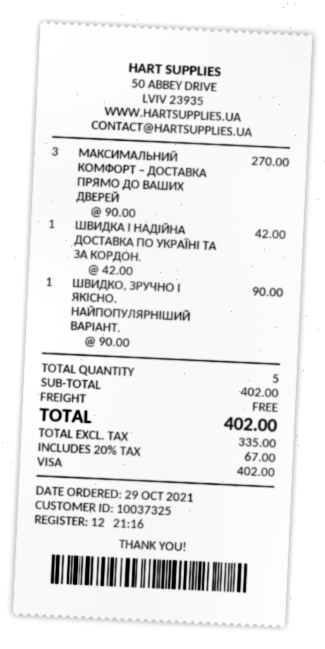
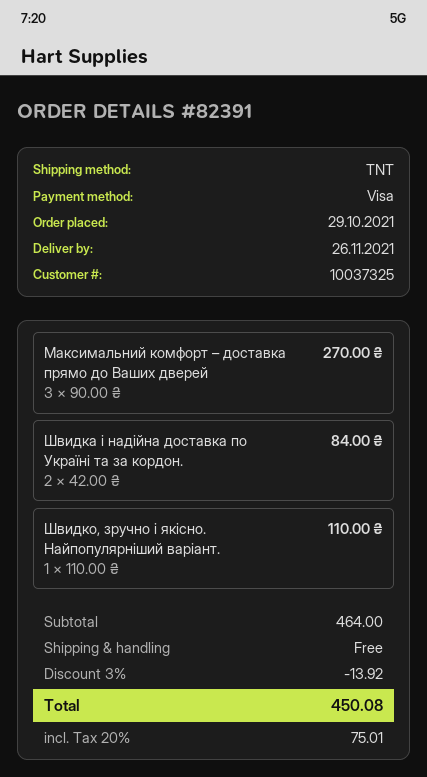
ШВИДКА І НАДІЙНА ДОСТАВКА ПО УКРАЇНІ ТА ЗА КОРДОН.: 1 x 42.00 = 42.00 -> 2 x 42.00 = 84.00
ШВИДКО, ЗРУЧНО І ЯКІСНО. НАЙПОПУЛЯРНІШИЙ ВАРІАНТ.: 1 x 90.00 = 90.00 -> 1 x 110.00 = 110.00
subtotal: 402.00 -> 464.00
discount: none -> 3% = 13.92
tax: 20% = 67.00 -> 20% = 75.01
total: 402.00 -> 450.08

